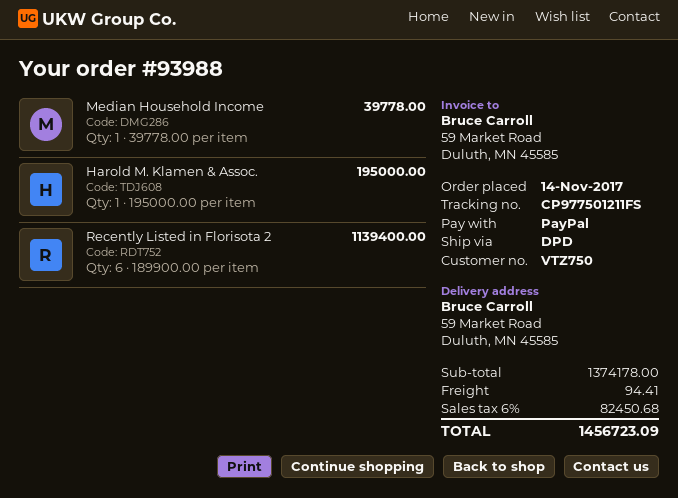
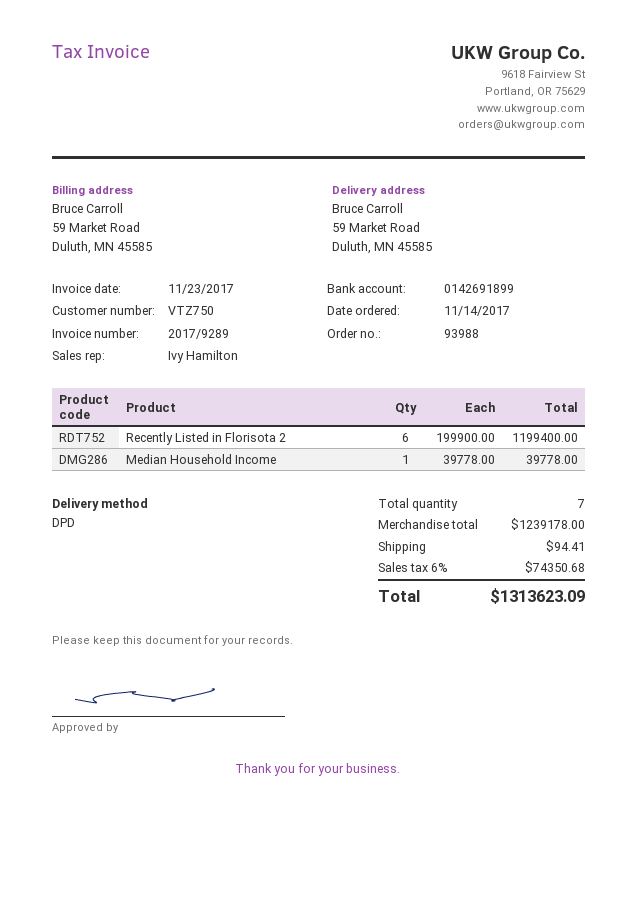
Harold M. Klamen & Assoc.: 1 x 195000.00 = 195000.00 -> none
Recently Listed in Florisota 2: 6 x 189900.00 = 1139400.00 -> 6 x 199900.00 = 1199400.00
subtotal: 1374178.00 -> 1239178.00
tax: 6% = 82450.68 -> 6% = 74350.68
total: 1456723.09 -> 1313623.09

